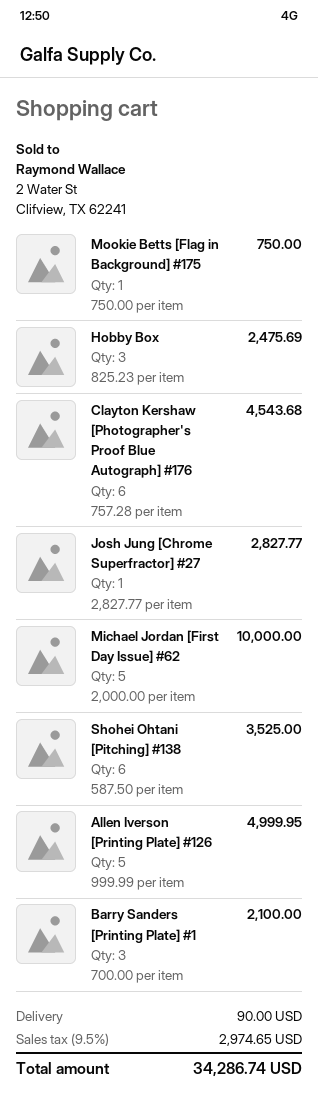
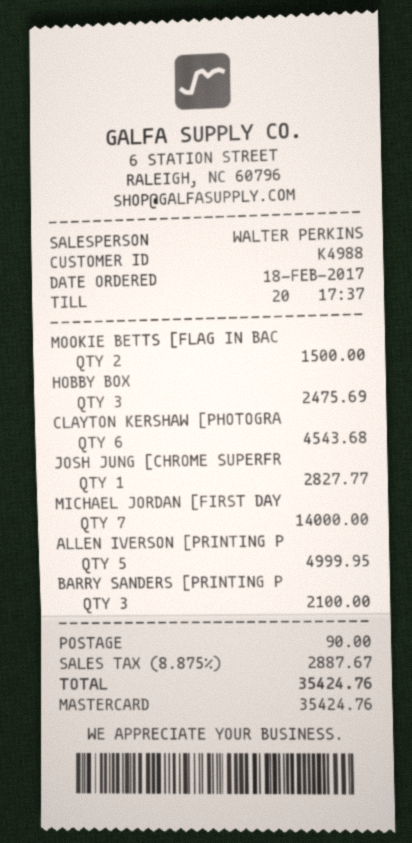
Mookie Betts [Flag in Background] #175: 1 for 750.00 -> 2 for 1500.00
Michael Jordan [First Day Issue] #62: 5 for 10000.00 -> 7 for 14000.00
Shohei Ohtani [Pitching] #138: 6 for 3525.00 -> none
tax: 9.5% = 2974.65 -> 8.875% = 2887.67
total: 34286.74 -> 35424.76

